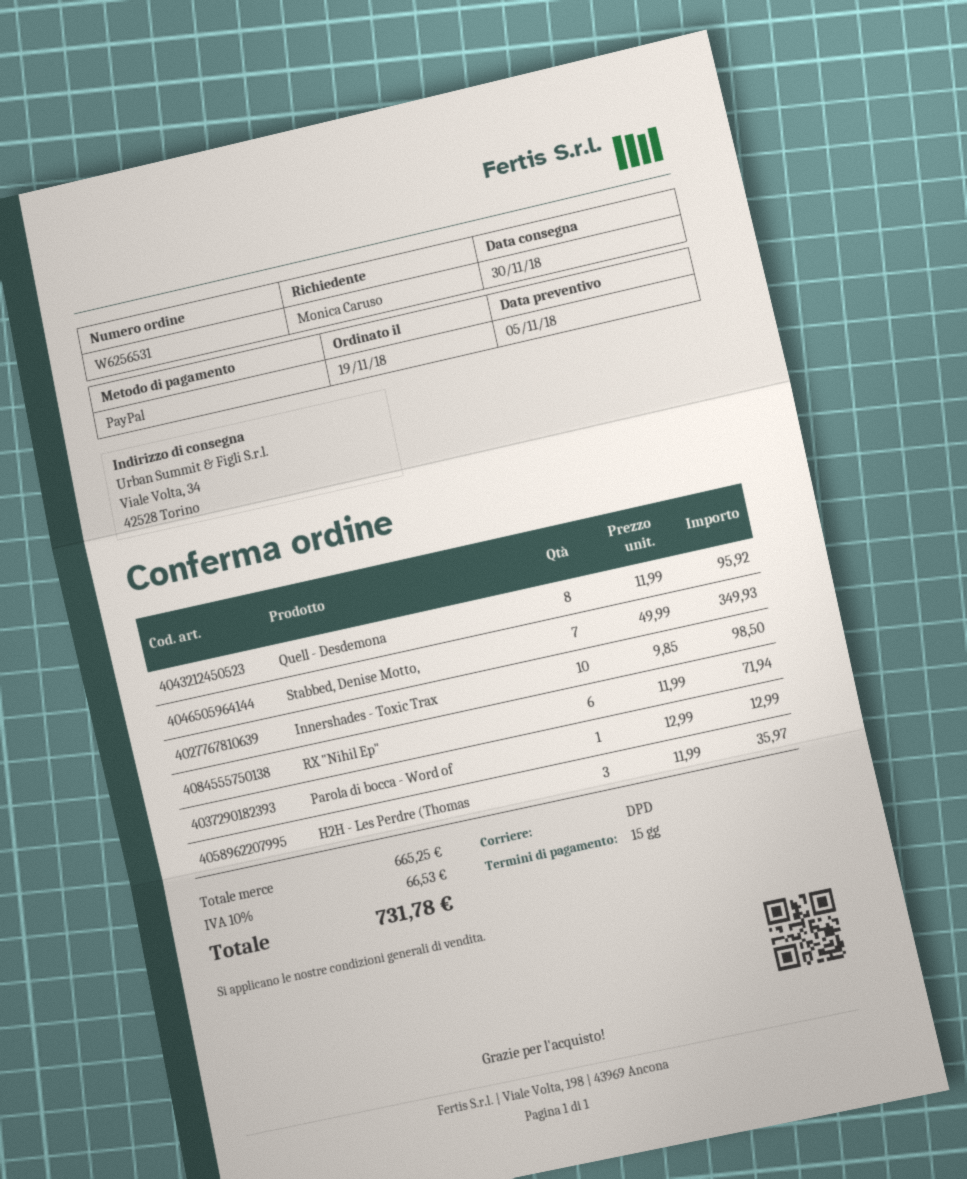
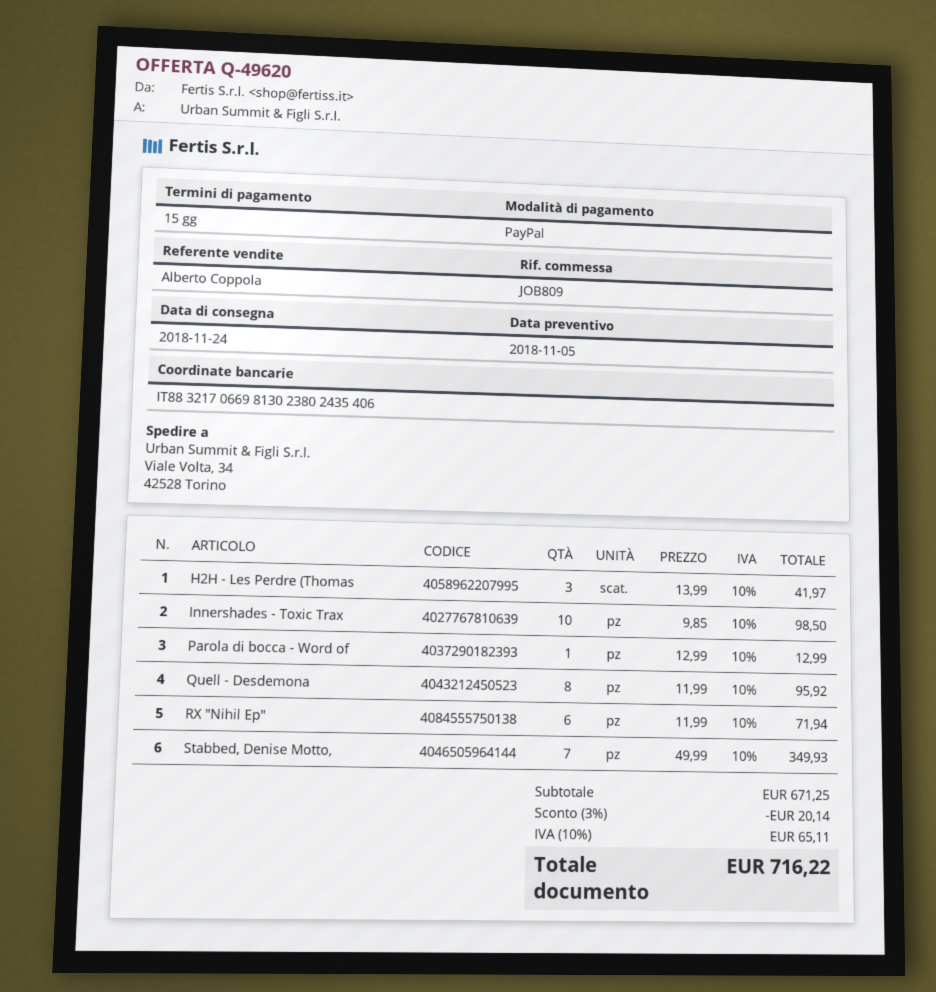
delivery date: 2018-11-30 -> 2018-11-24
H2H - Les Perdre (Thomas: 3 x 11.99 = 35.97 -> 3 x 13.99 = 41.97
subtotal: 665.25 -> 671.25
discount: none -> 3% = 20.14
tax: 10% = 66.53 -> 10% = 65.11
total: 731.78 -> 716.22

